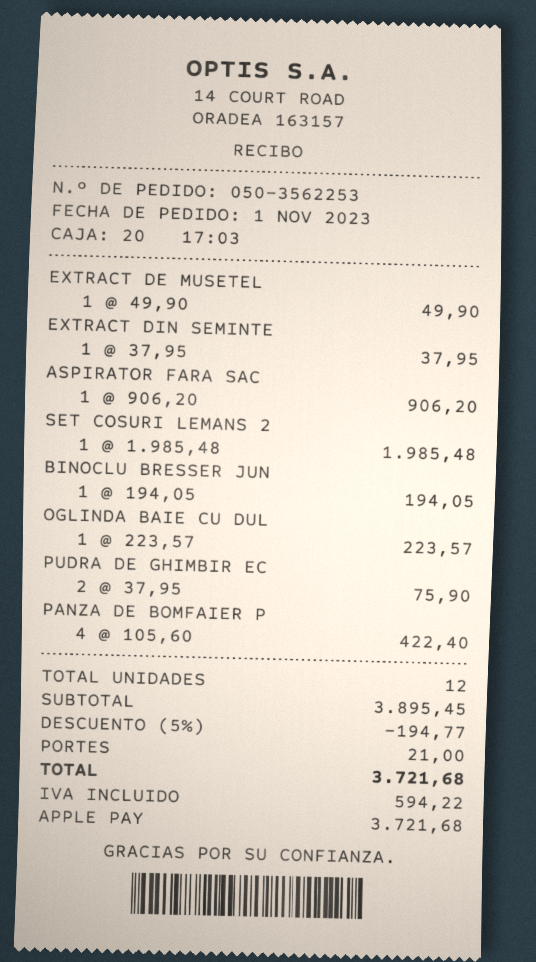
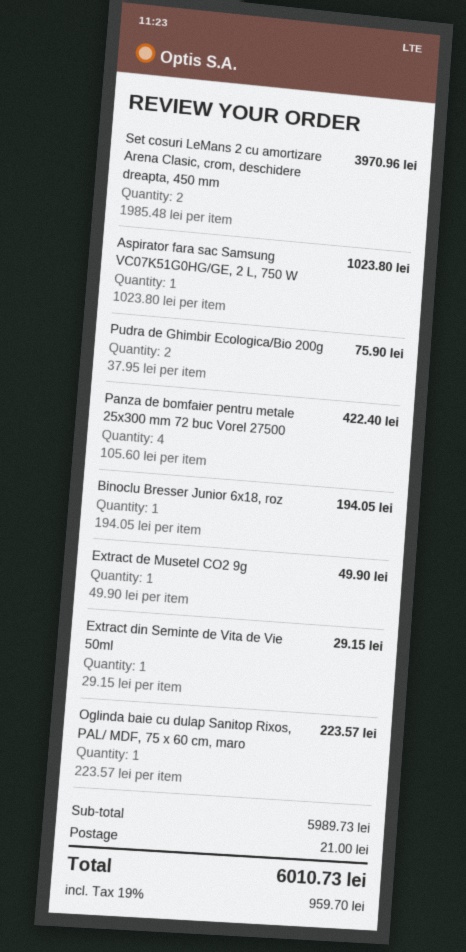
EXTRACT DIN SEMINTE: 1 x 37.95 = 37.95 -> 1 x 29.15 = 29.15
ASPIRATOR FARA SAC: 1 x 906.20 = 906.20 -> 1 x 1023.80 = 1023.80
SET COSURI LEMANS 2: 1 x 1985.48 = 1985.48 -> 2 x 1985.48 = 3970.96
subtotal: 3895.45 -> 5989.73
discount: 5% = 194.77 -> none
tax: 594.22 -> 959.70
total: 3721.68 -> 6010.73

